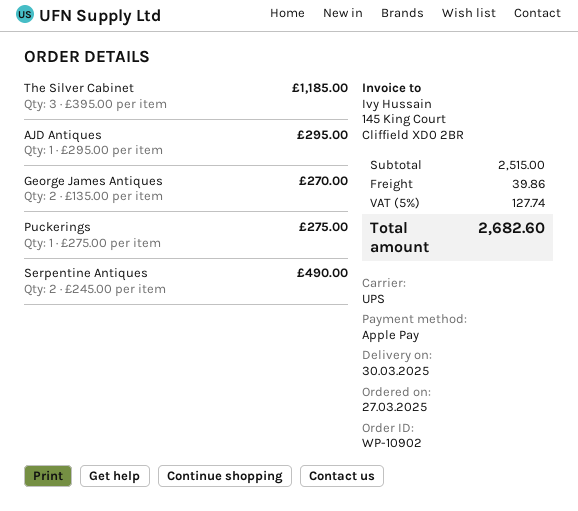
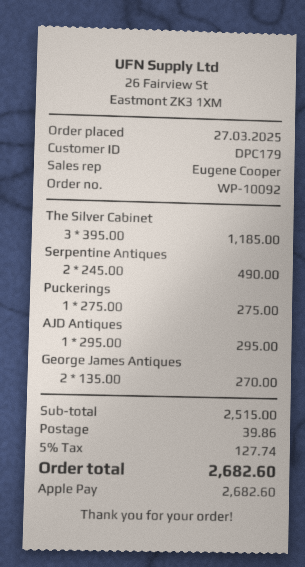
order number: WP-10902 -> WP-10092

